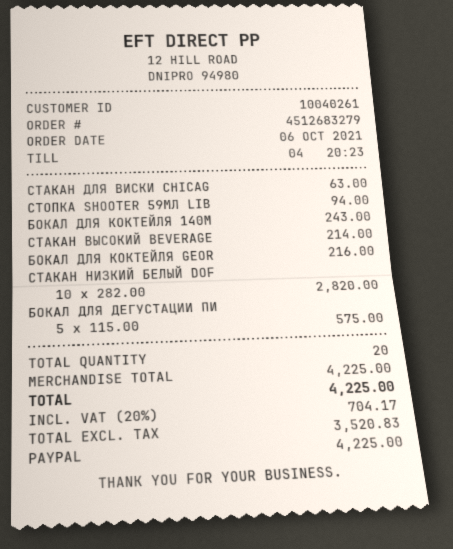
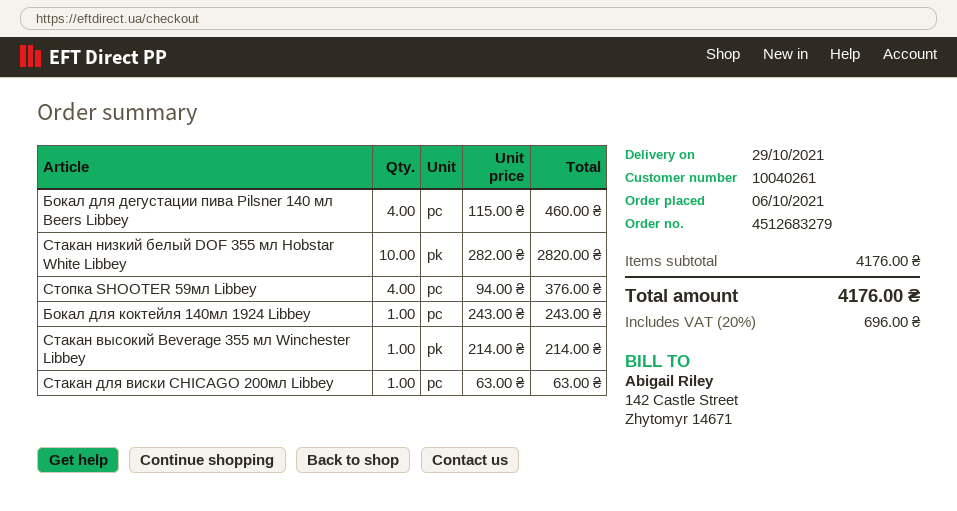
СТОПКА SHOOTER 59МЛ LIB: 1 x 94.00 = 94.00 -> 4 x 94.00 = 376.00
БОКАЛ ДЛЯ КОКТЕЙЛЯ GEOR: 1 x 216.00 = 216.00 -> none
БОКАЛ ДЛЯ ДЕГУСТАЦИИ ПИ: 5 x 115.00 = 575.00 -> 4 x 115.00 = 460.00
subtotal: 4225.00 -> 4176.00
tax: 20% = 704.17 -> 20% = 696.00
total: 4225.00 -> 4176.00

